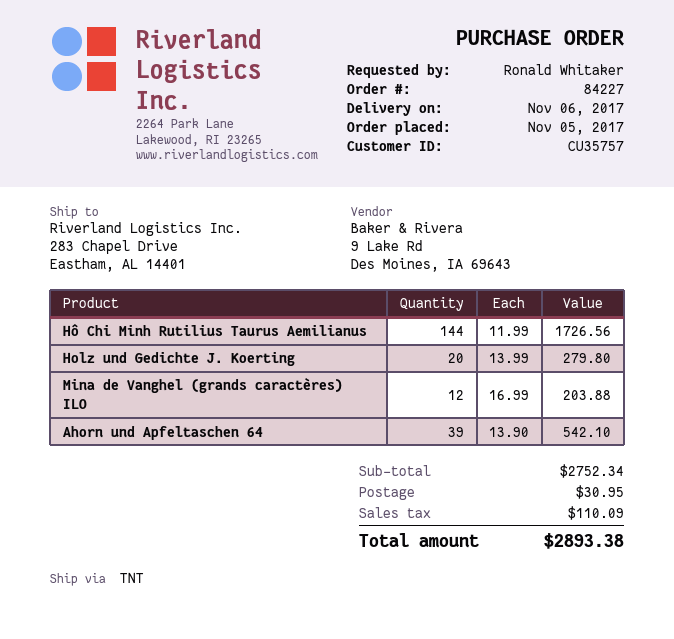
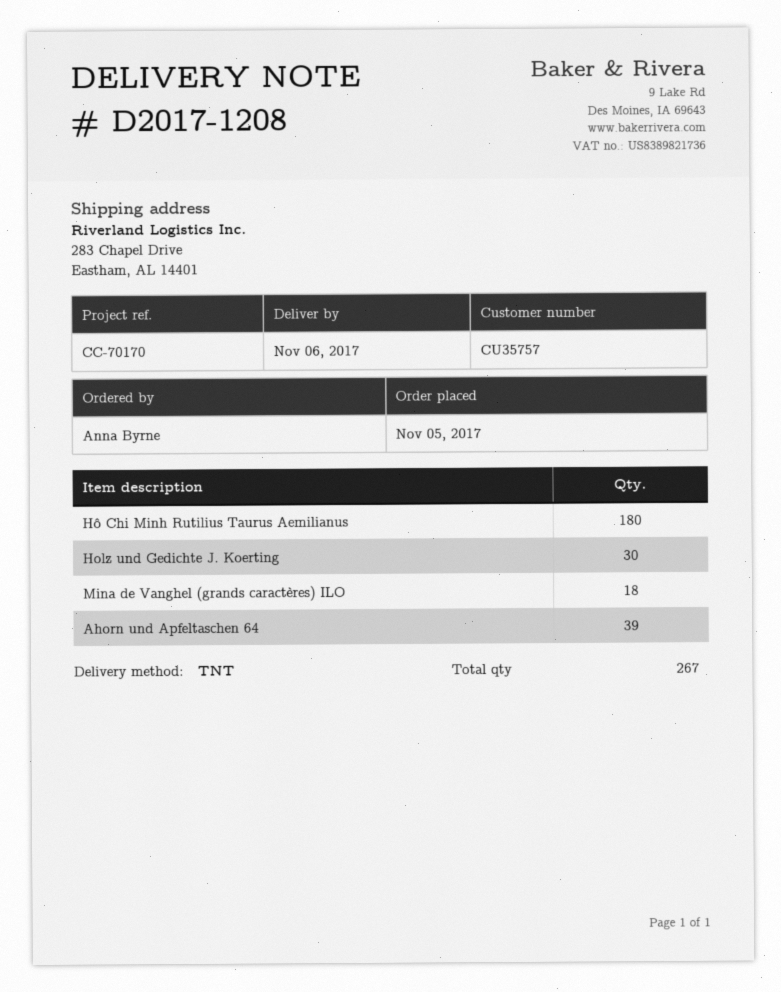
ordered by: Ronald Whitaker -> Anna Byrne
Hô Chi Minh Rutilius Taurus Aemilianus: 144 -> 180
Holz und Gedichte J. Koerting: 20 -> 30
Mina de Vanghel (grands caractères) ILO: 12 -> 18

